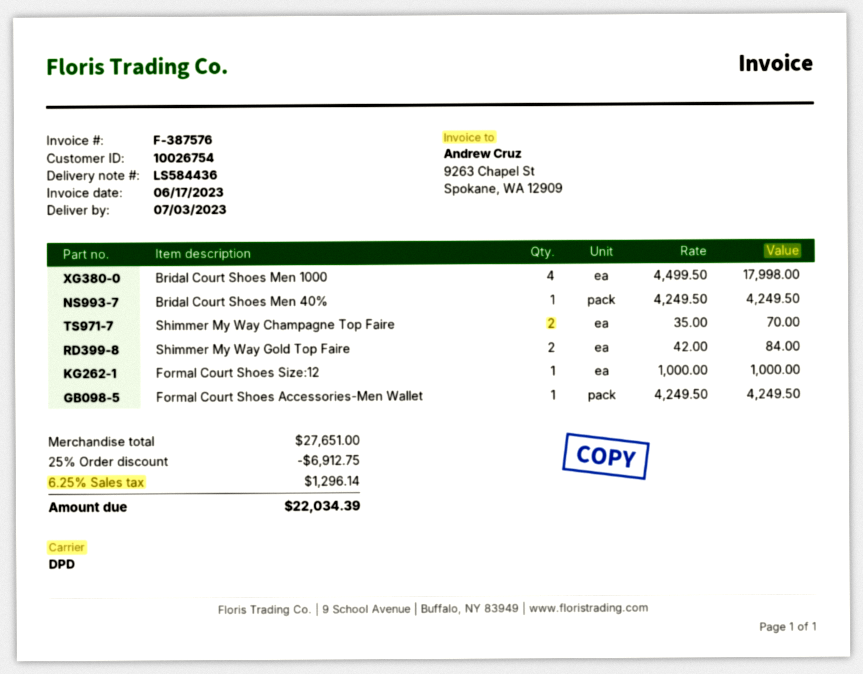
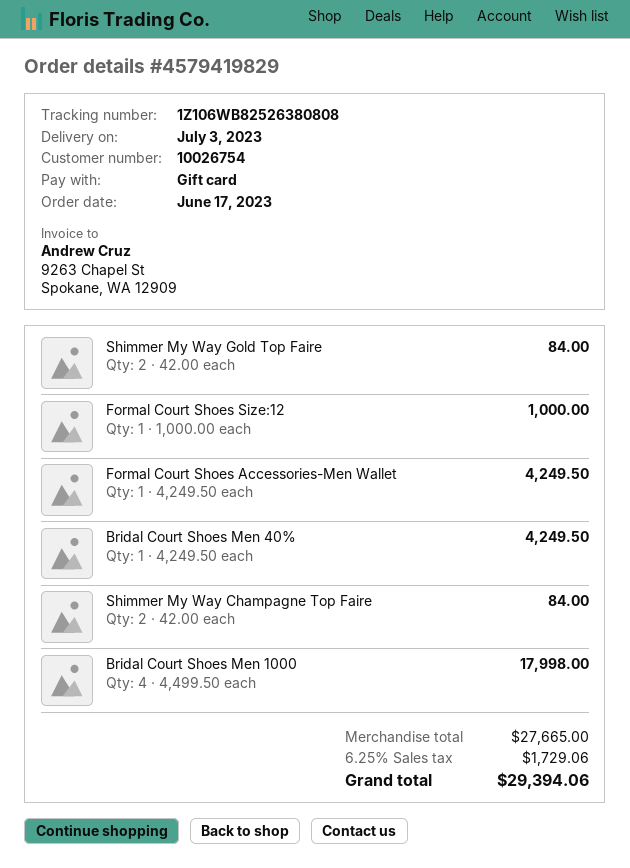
Shimmer My Way Champagne Top Faire: 2 x 35.00 = 70.00 -> 2 x 42.00 = 84.00
subtotal: 27651.00 -> 27665.00
discount: 25% = 6912.75 -> none
tax: 6.25% = 1296.14 -> 6.25% = 1729.06
total: 22034.39 -> 29394.06

